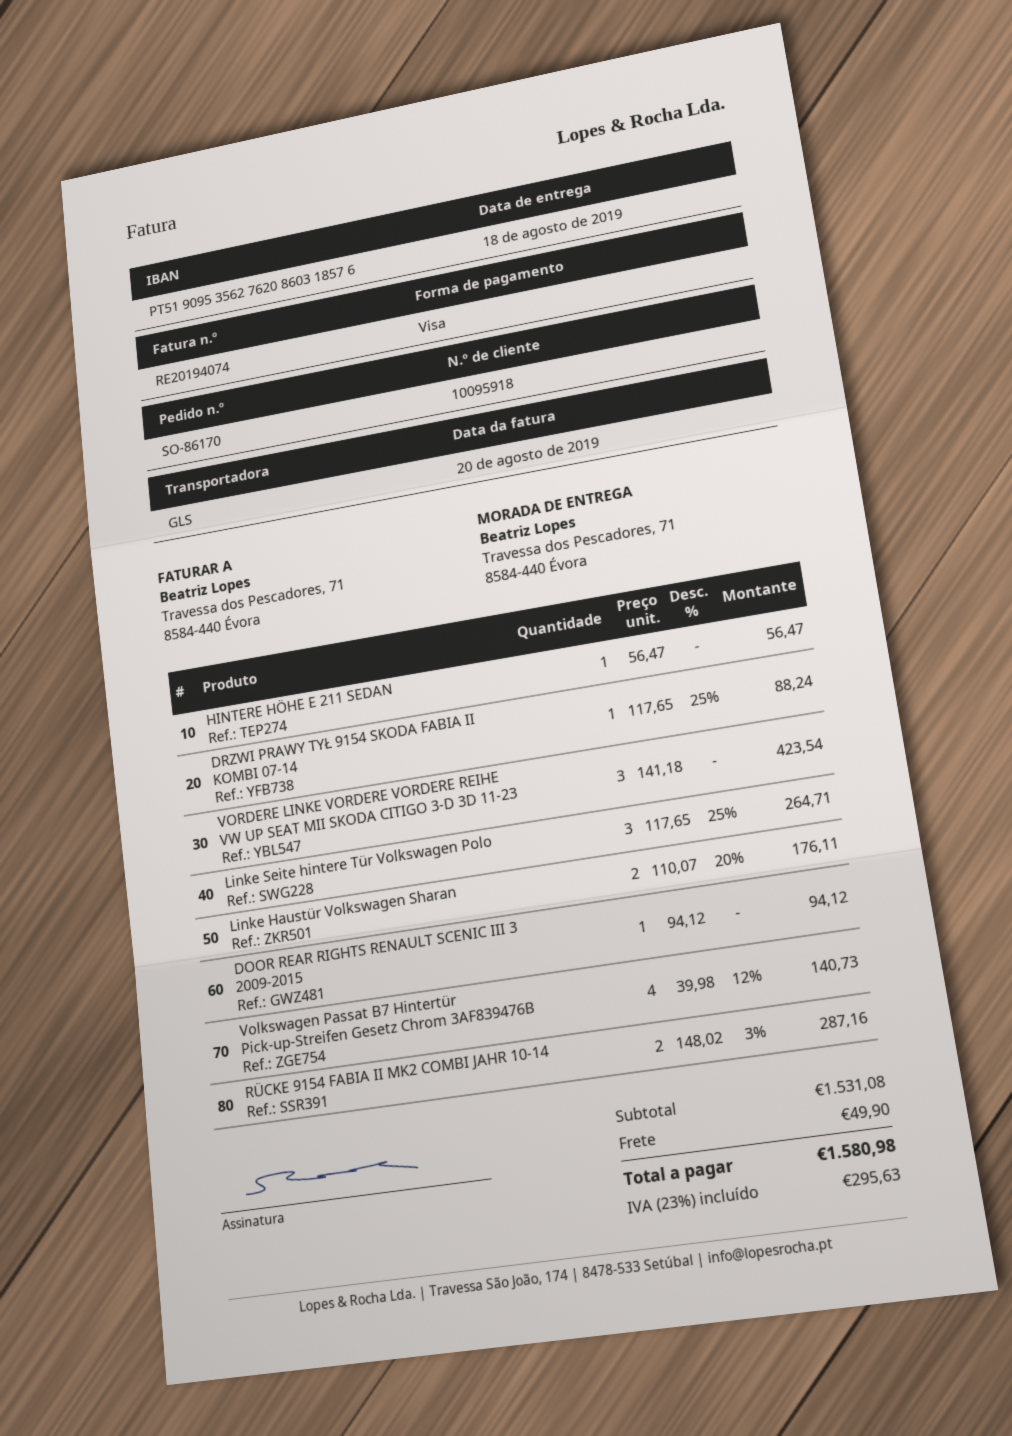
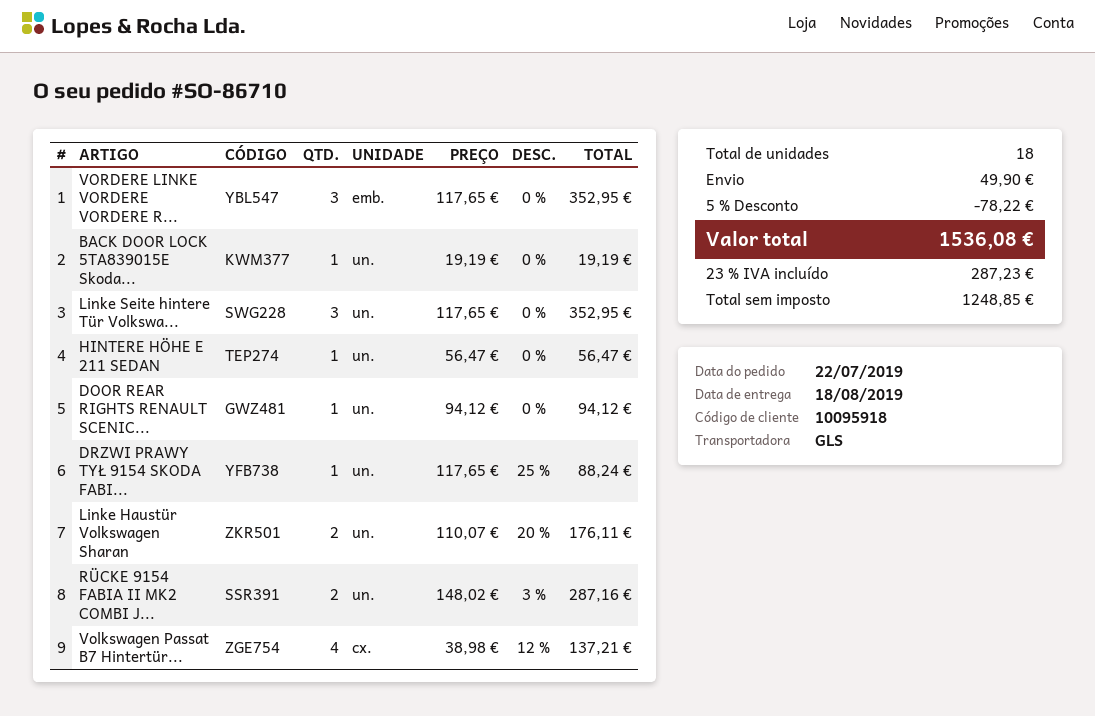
order number: SO-86170 -> SO-86710
VORDERE LINKE VORDERE VORDERE REIHE VW UP SEAT MII SKODA CITIGO 3-D 3D 11-23: 3 x 141.18 = 423.54 -> 3 x 117.65 = 352.95
Linke Seite hintere Tür Volkswagen Polo: 3 x 117.65 - 25% = 264.71 -> 3 x 117.65 = 352.95
Volkswagen Passat B7 Hintertür Pick-up-Streifen Gesetz Chrom 3AF839476B: 4 x 39.98 - 12% = 140.73 -> 4 x 38.98 - 12% = 137.21
BACK DOOR LOCK 5TA839015E Skoda...: none -> 1 x 19.19 = 19.19
discount: none -> 5% = 78.22
tax: 23% = 295.63 -> 23% = 287.23
total: 1580.98 -> 1536.08

